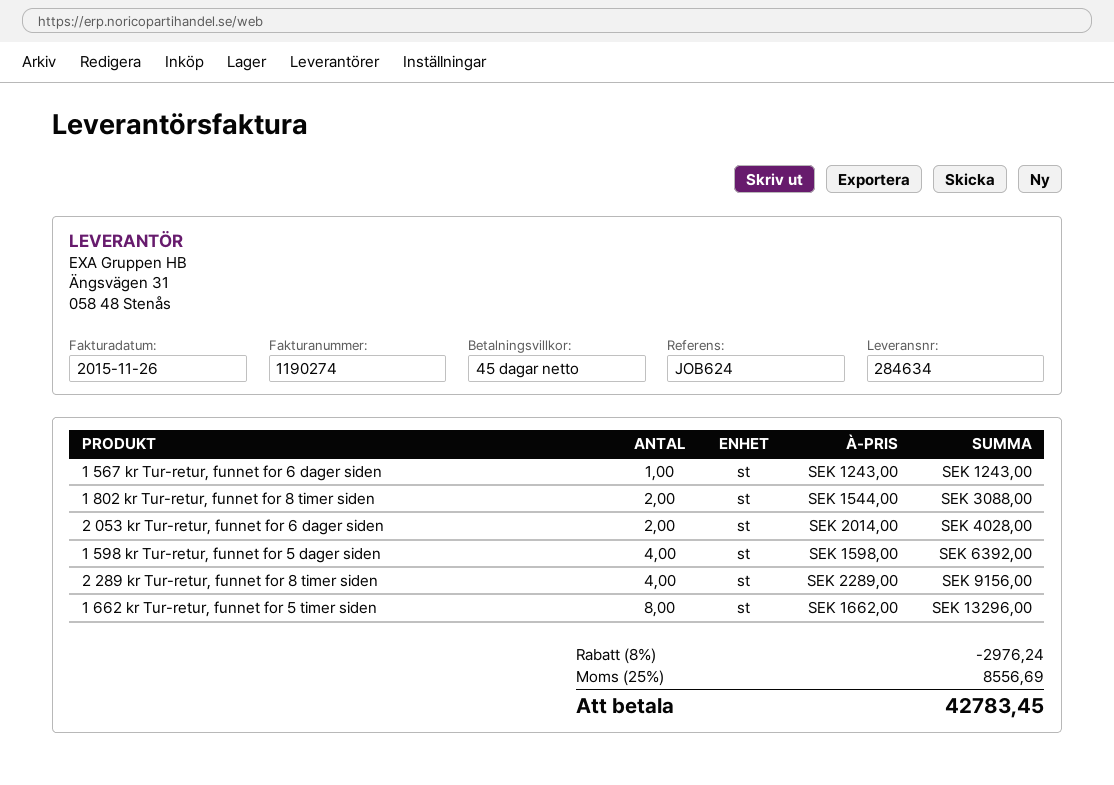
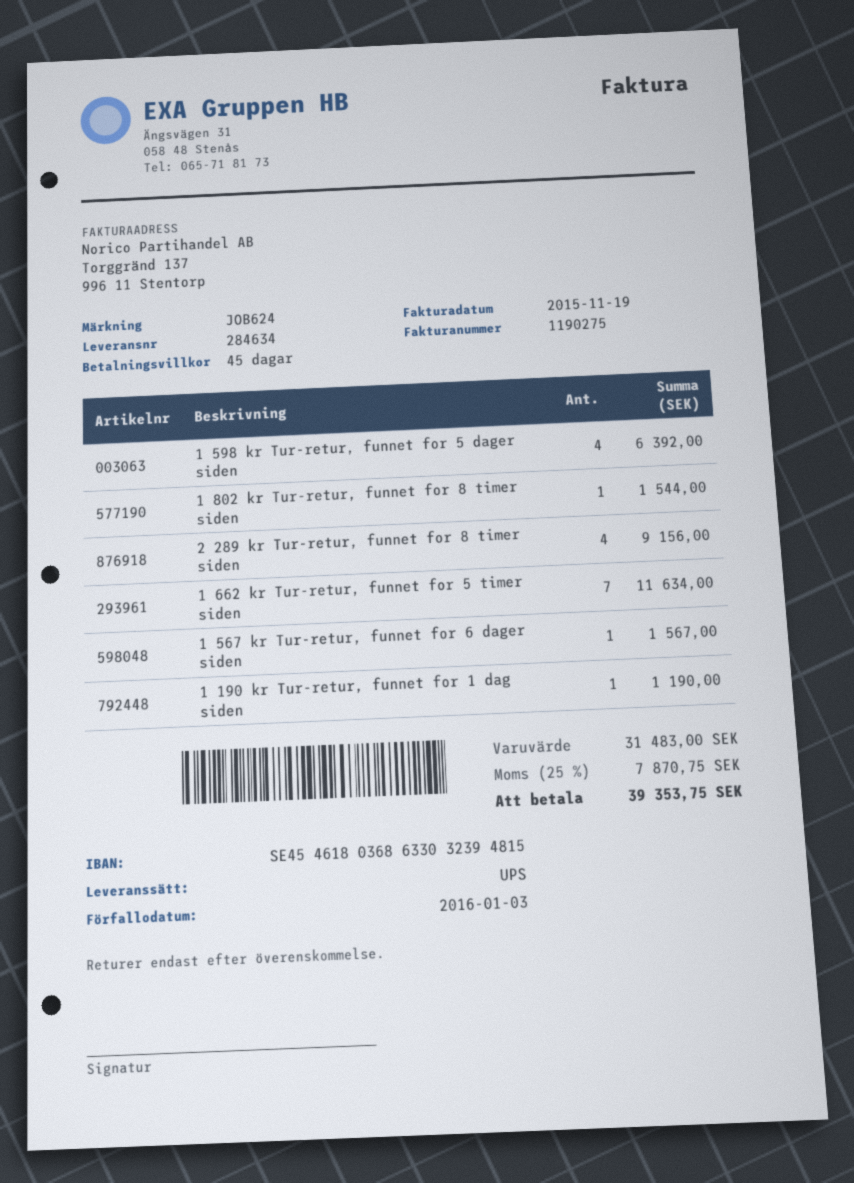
invoice number: 1190274 -> 1190275
invoice date: 2015-11-26 -> 2015-11-19
1 567 kr Tur-retur, funnet for 6 dager siden: 1 for 1243.00 -> 1 for 1567.00
1 802 kr Tur-retur, funnet for 8 timer siden: 2 for 3088.00 -> 1 for 1544.00
2 053 kr Tur-retur, funnet for 6 dager siden: 2 for 4028.00 -> none
1 662 kr Tur-retur, funnet for 5 timer siden: 8 for 13296.00 -> 7 for 11634.00
1 190 kr Tur-retur, funnet for 1 dag siden: none -> 1 for 1190.00
discount: 8% = 2976.24 -> none
tax: 25% = 8556.69 -> 25% = 7870.75
total: 42783.45 -> 39353.75

